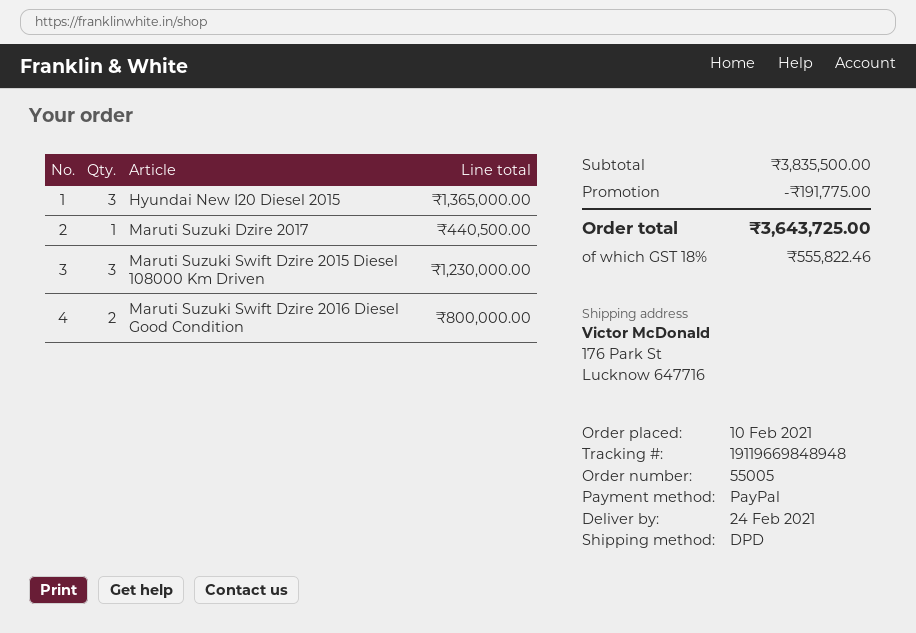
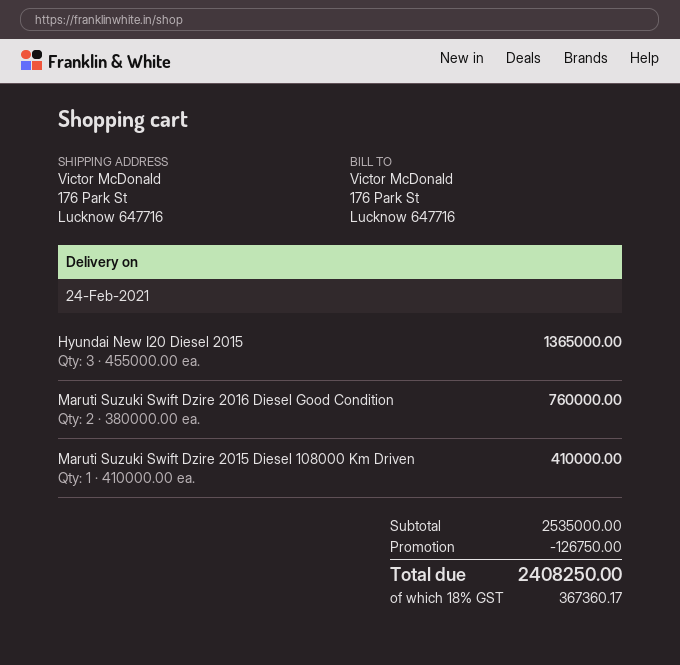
Maruti Suzuki Dzire 2017: 1 for 440500.00 -> none
Maruti Suzuki Swift Dzire 2015 Diesel 108000 Km Driven: 3 for 1230000.00 -> 1 for 410000.00
Maruti Suzuki Swift Dzire 2016 Diesel Good Condition: 2 for 800000.00 -> 2 for 760000.00
subtotal: 3835500.00 -> 2535000.00
discount: 191775.00 -> 126750.00
tax: 18% = 555822.46 -> 18% = 367360.17
total: 3643725.00 -> 2408250.00

